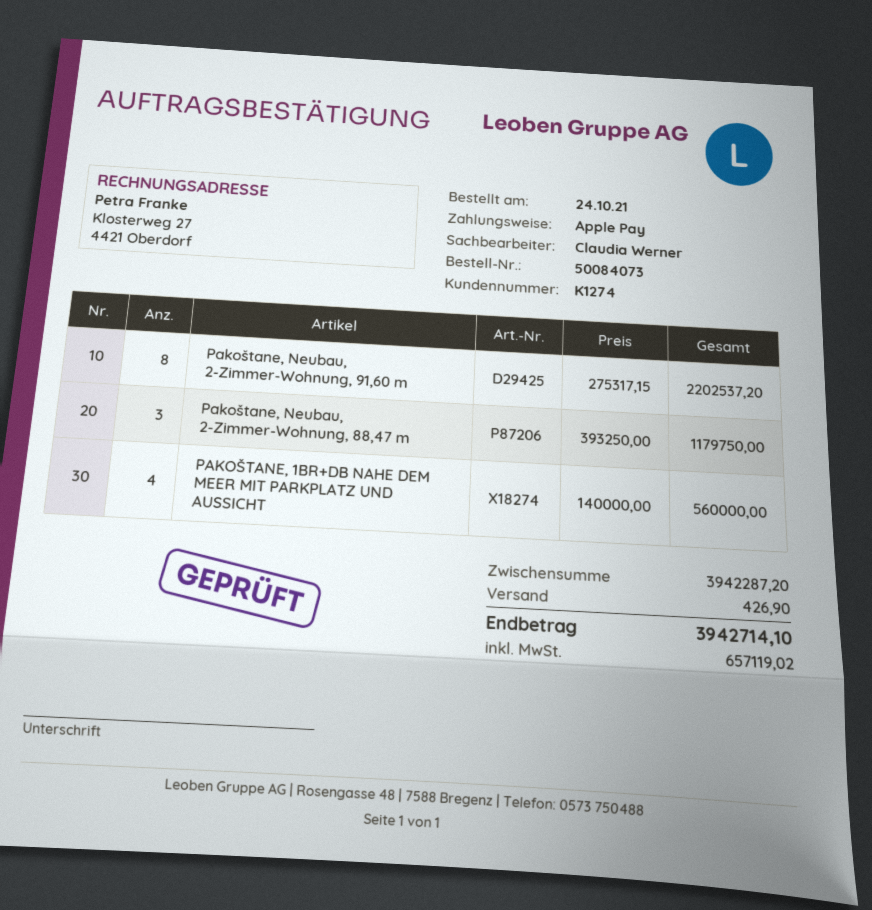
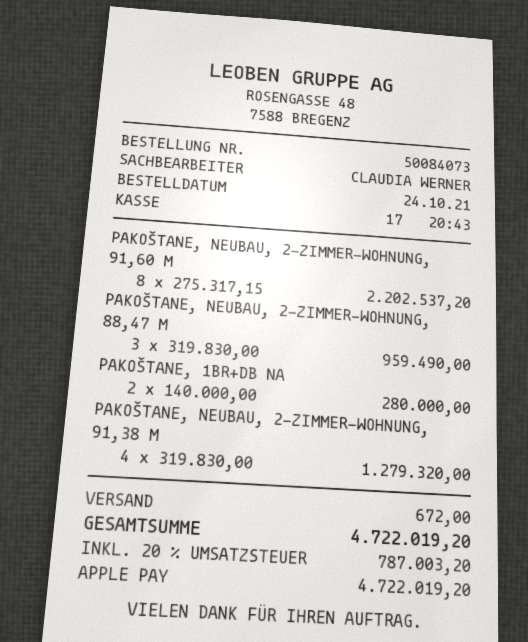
Pakoštane, Neubau, 2-Zimmer-Wohnung, 88,47 m: 3 x 393250.00 = 1179750.00 -> 3 x 319830.00 = 959490.00
PAKOŠTANE, 1BR+DB NAHE DEM MEER MIT PARKPLATZ UND AUSSICHT: 4 x 140000.00 = 560000.00 -> 2 x 140000.00 = 280000.00
PAKOŠTANE, NEUBAU, 2-ZIMMER-WOHNUNG, 91,38 M: none -> 4 x 319830.00 = 1279320.00
shipping: 426.90 -> 672.00
tax: 657119.02 -> 787003.20
total: 3942714.10 -> 4722019.20

